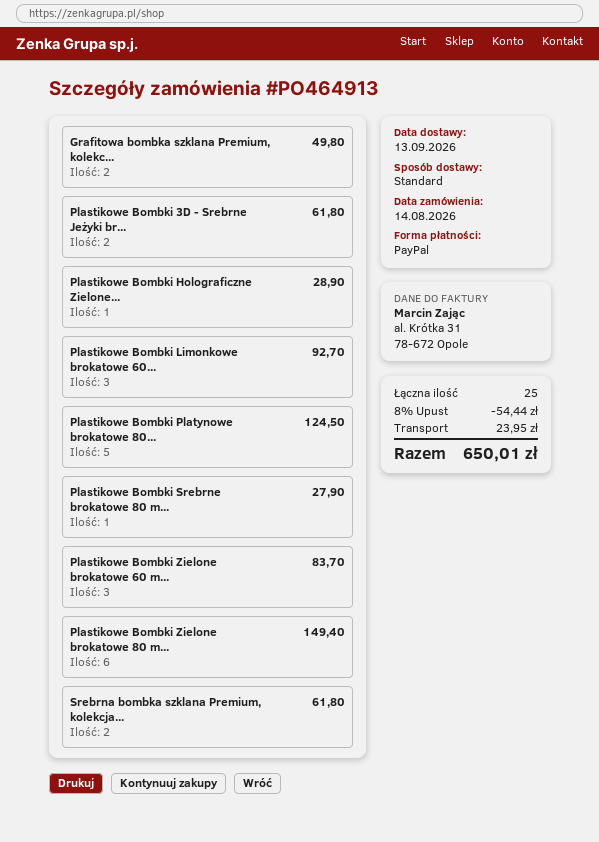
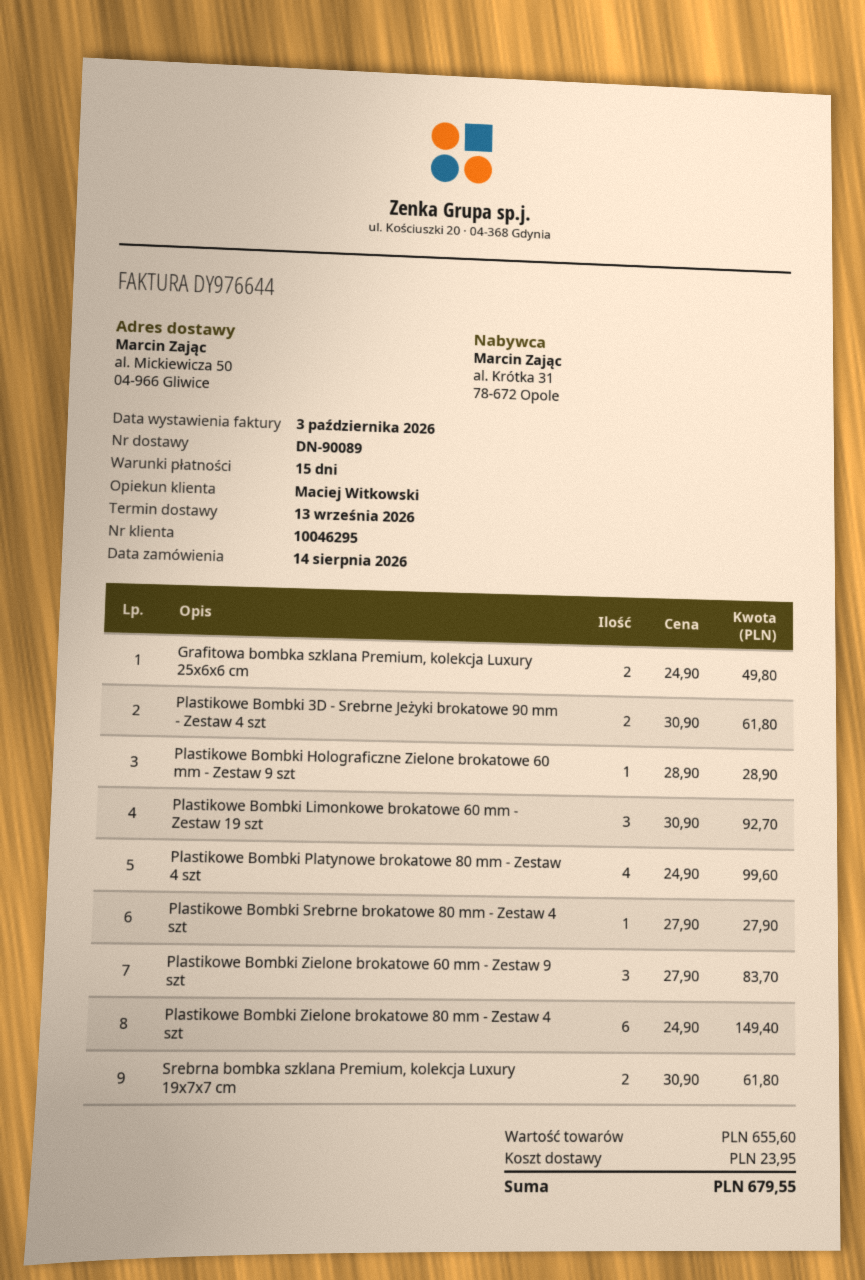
Plastikowe Bombki Platynowe brokatowe 80...: 5 for 124.50 -> 4 for 99.60
discount: 8% = 54.44 -> none
total: 650.01 -> 679.55

